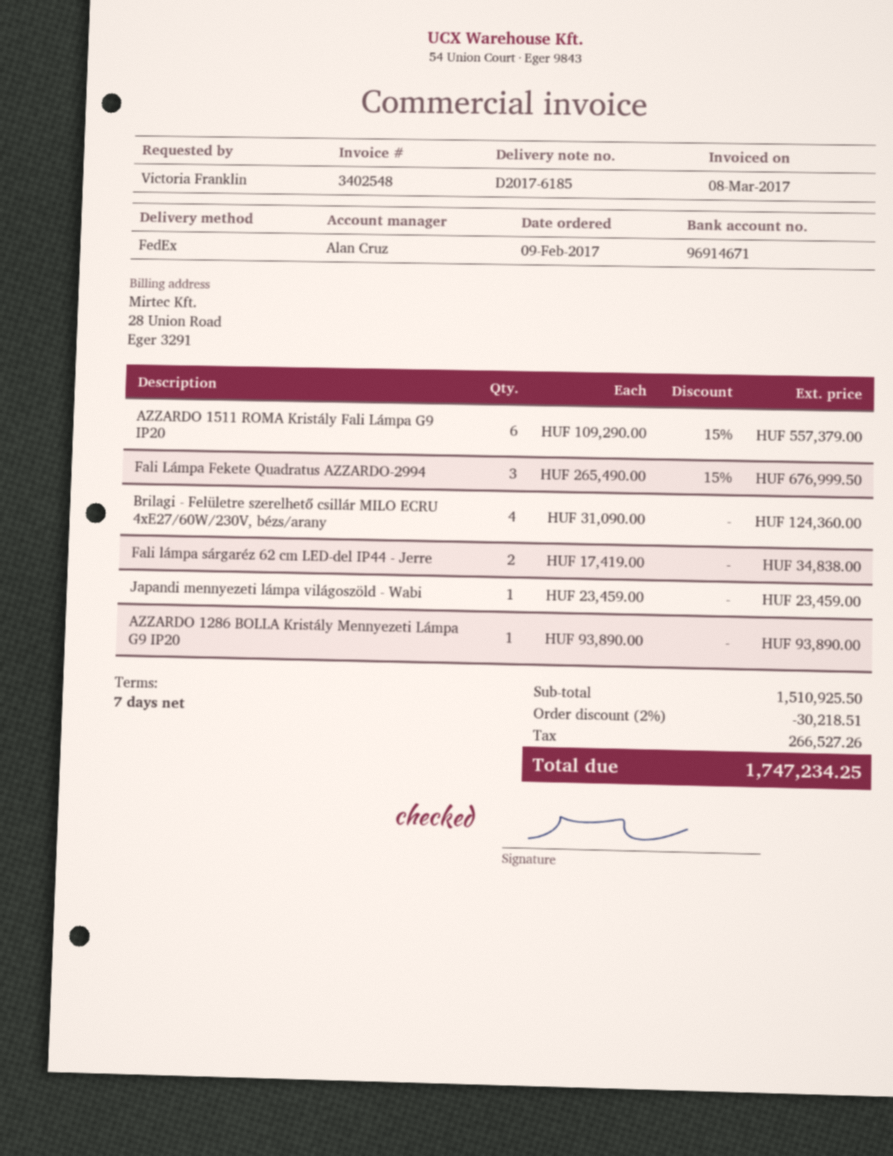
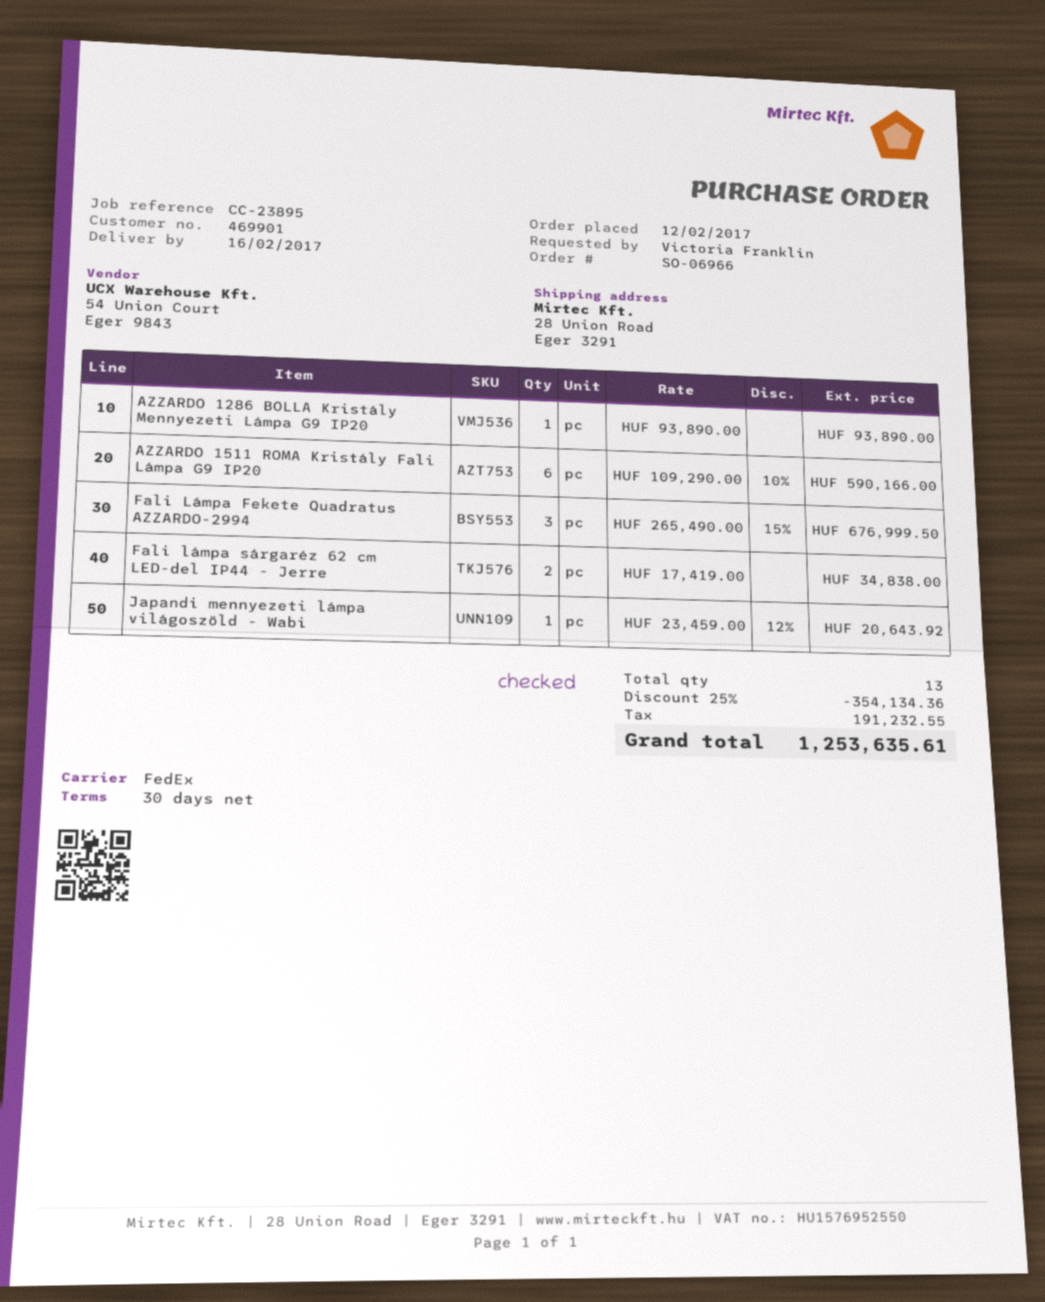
order date: 2017-02-09 -> 2017-02-12
payment terms: 7 days -> 30 days
AZZARDO 1511 ROMA Kristály Fali Lámpa G9 IP20: 6 x 109290.00 - 15% = 557379.00 -> 6 x 109290.00 - 10% = 590166.00
Brilagi - Felületre szerelhető csillár MILO ECRU 4xE27/60W/230V, bézs/arany: 4 x 31090.00 = 124360.00 -> none
Japandi mennyezeti lámpa világoszöld - Wabi: 1 x 23459.00 = 23459.00 -> 1 x 23459.00 - 12% = 20643.92
discount: 2% = 30218.51 -> 25% = 354134.36
tax: 266527.26 -> 191232.55
total: 1747234.25 -> 1253635.61

